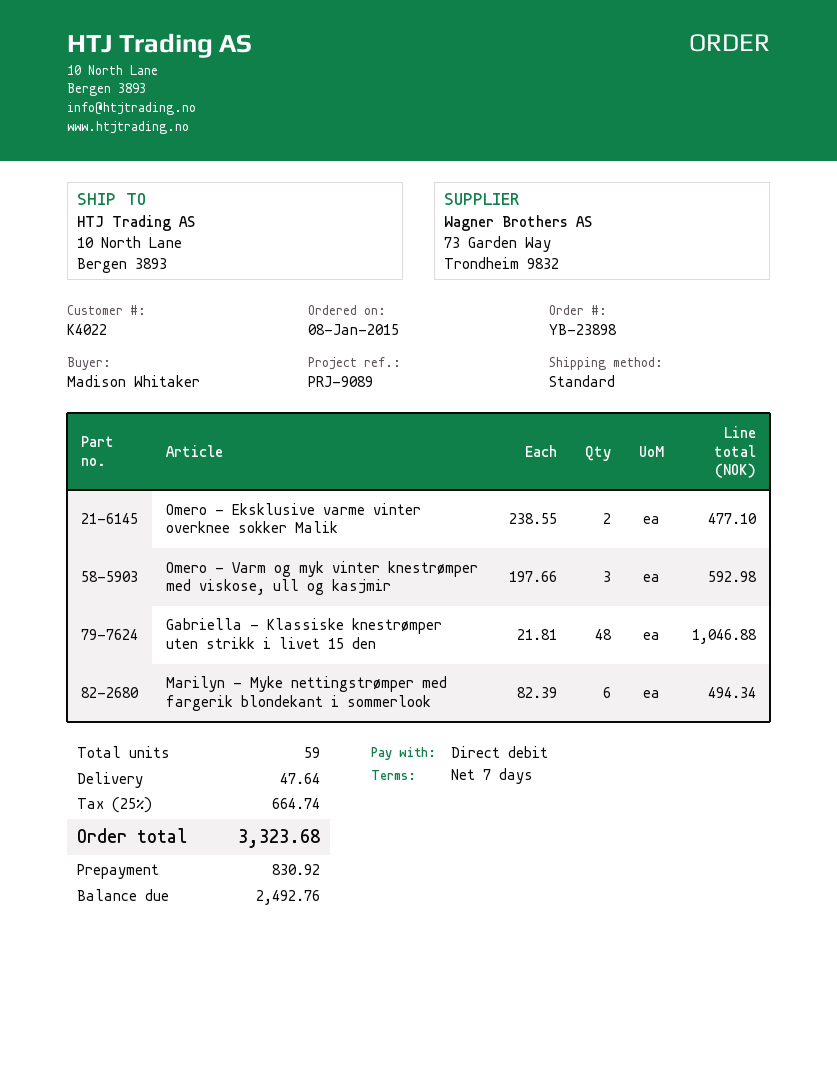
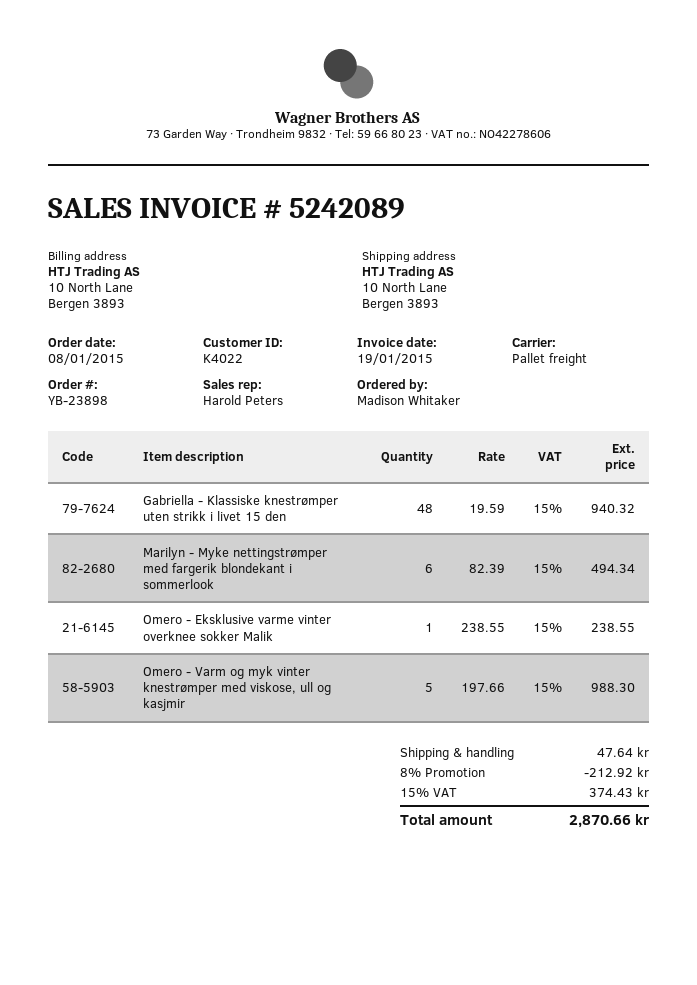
shipping method: standard -> pallet freight
Omero - Eksklusive varme vinter overknee sokker Malik: 2 x 238.55 = 477.10 -> 1 x 238.55 = 238.55
Omero - Varm og myk vinter knestrømper med viskose, ull og kasjmir: 3 x 197.66 = 592.98 -> 5 x 197.66 = 988.30
Gabriella - Klassiske knestrømper uten strikk i livet 15 den: 48 x 21.81 = 1046.88 -> 48 x 19.59 = 940.32
discount: none -> 8% = 212.92
tax: 25% = 664.74 -> 15% = 374.43
total: 3323.68 -> 2870.66

